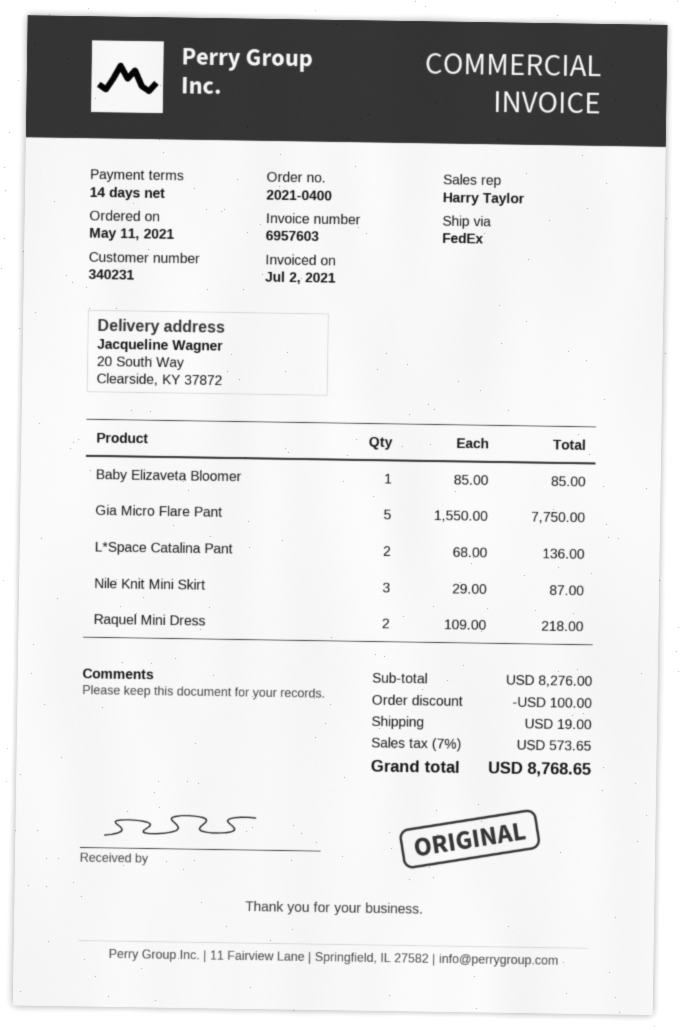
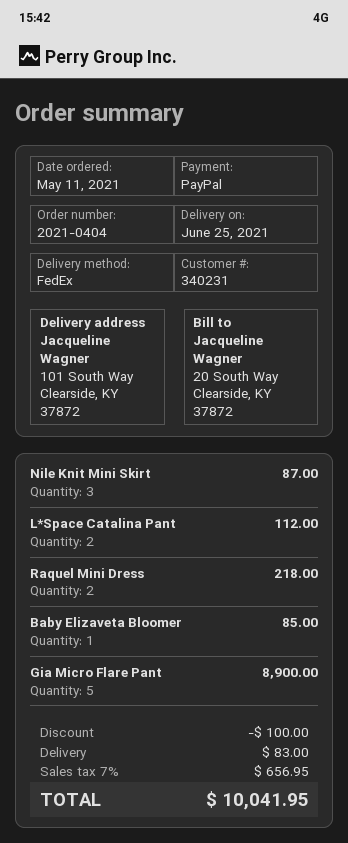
order number: 2021-0400 -> 2021-0404
ship to: 20 South Way, Clearside, KY 37872 -> 101 South Way, Clearside, KY 37872
Gia Micro Flare Pant: 5 for 7750.00 -> 5 for 8900.00
L*Space Catalina Pant: 2 for 136.00 -> 2 for 112.00
shipping: 19.00 -> 83.00
tax: 7% = 573.65 -> 7% = 656.95
total: 8768.65 -> 10041.95

